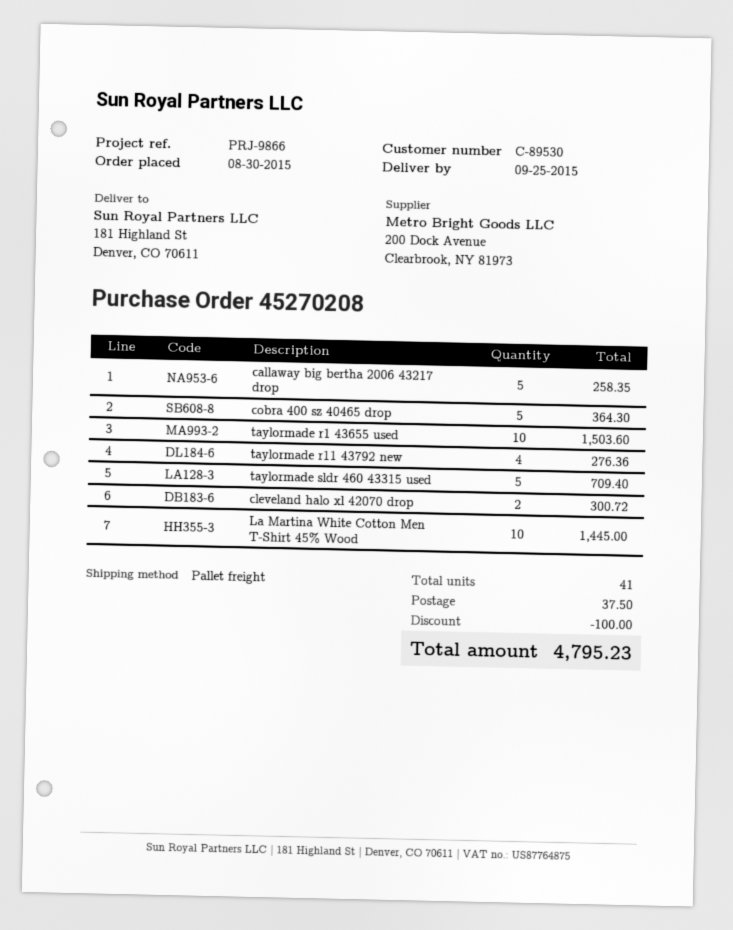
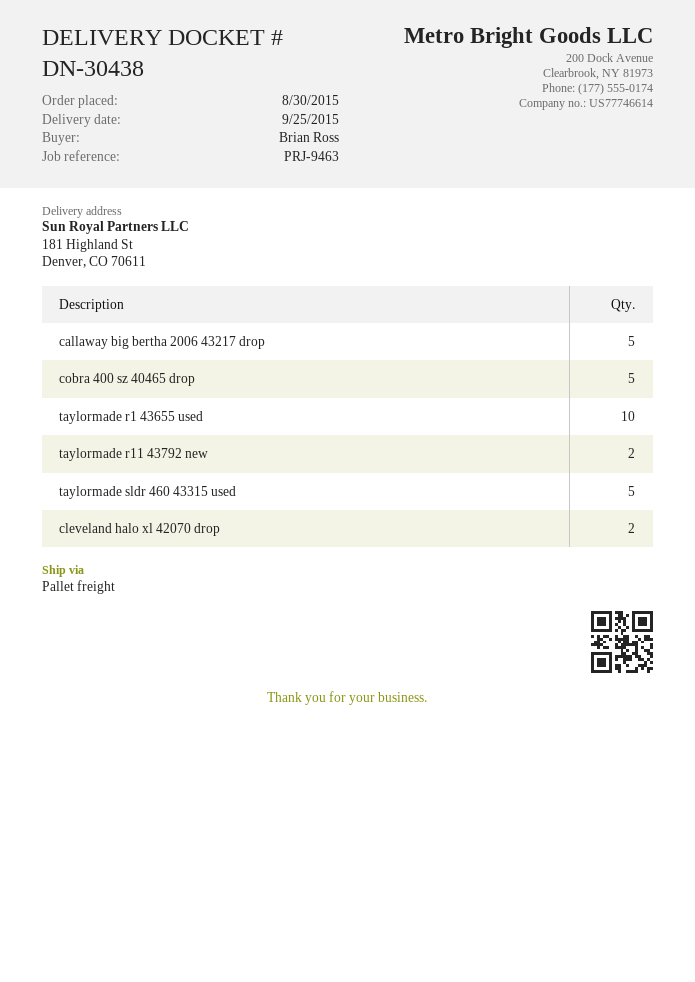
reference: PRJ-9866 -> PRJ-9463
taylormade r11 43792 new: 4 -> 2
La Martina White Cotton Men T-Shirt 45% Wood: 10 -> none

